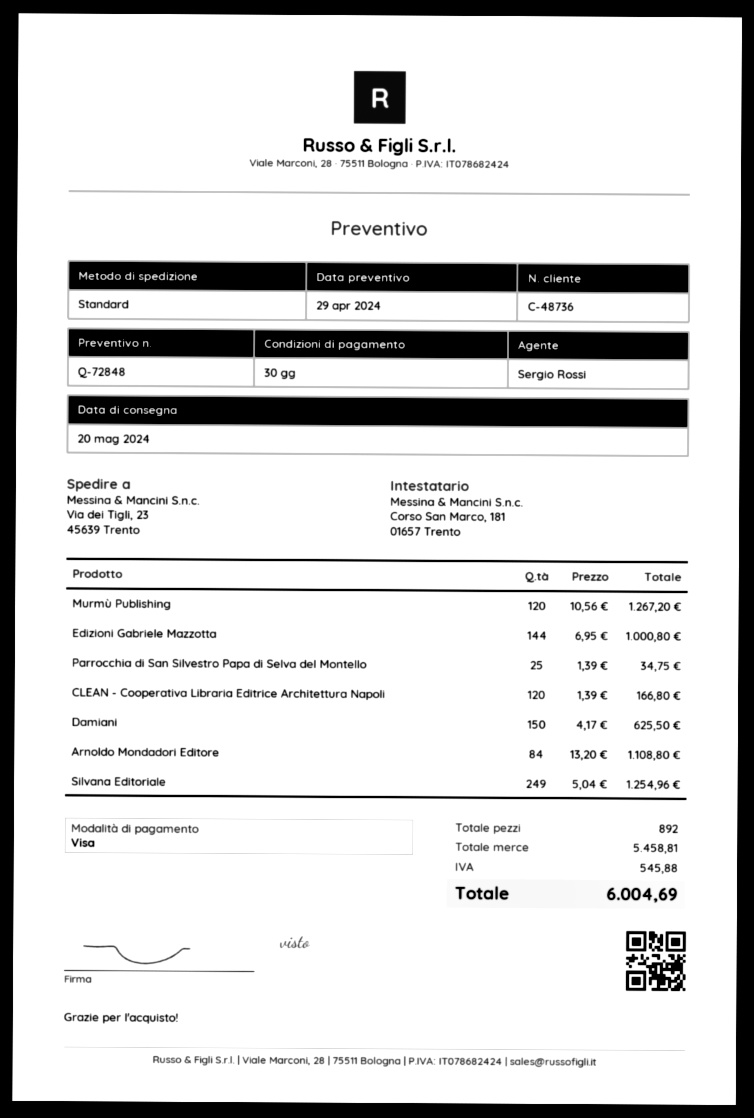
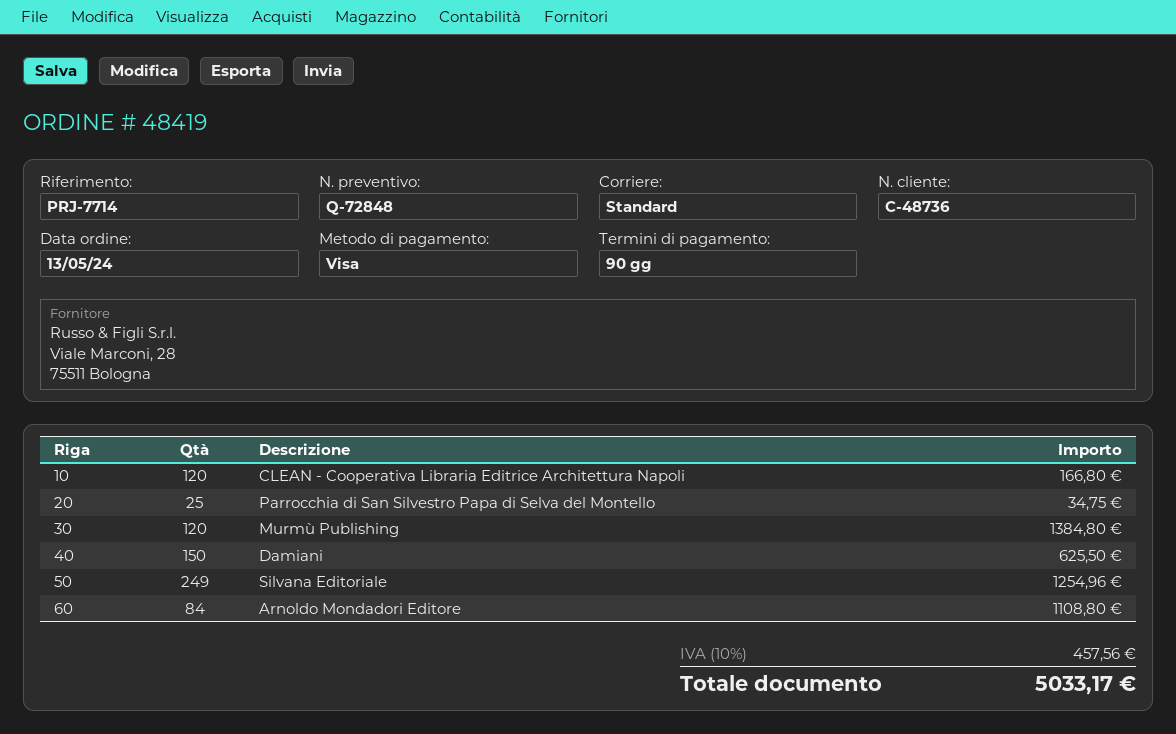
payment terms: 30 days -> 90 days
Murmù Publishing: 120 for 1267.20 -> 120 for 1384.80
Edizioni Gabriele Mazzotta: 144 for 1000.80 -> none
tax: 545.88 -> 457.56
total: 6004.69 -> 5033.17

